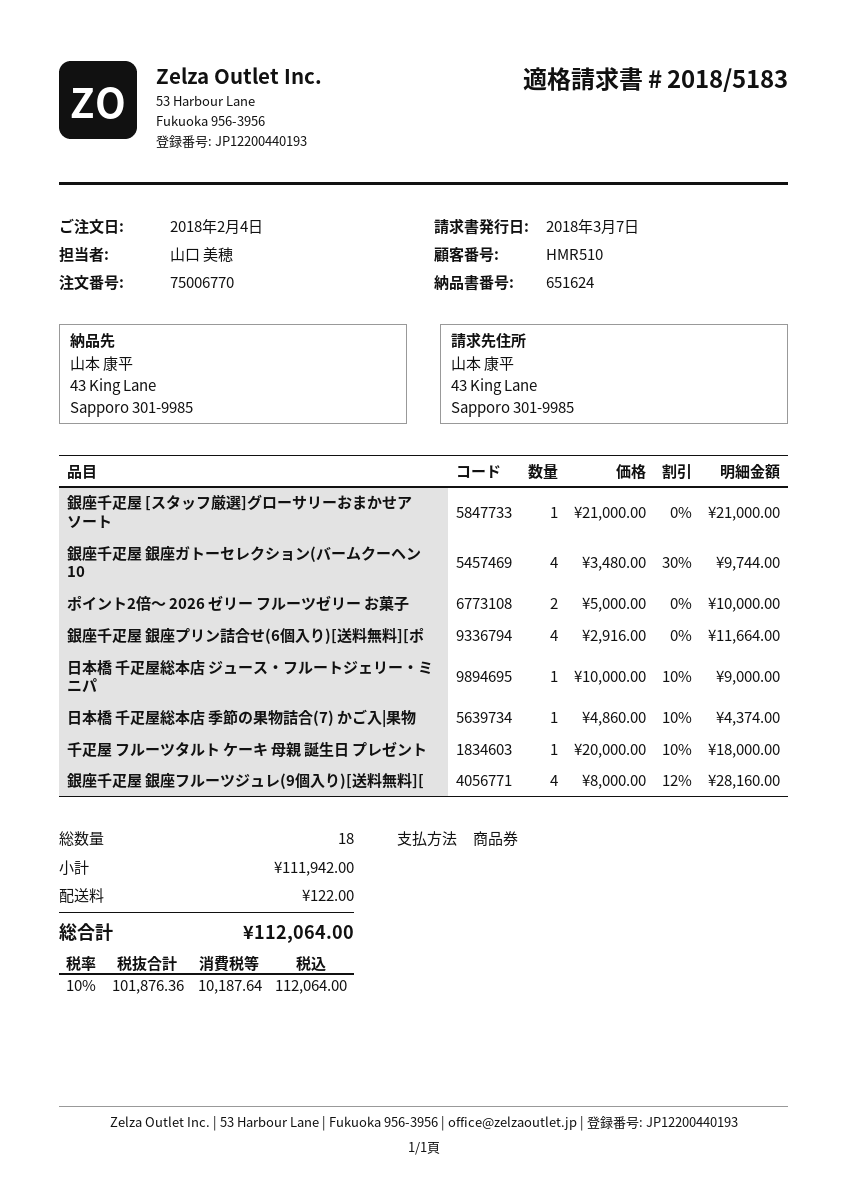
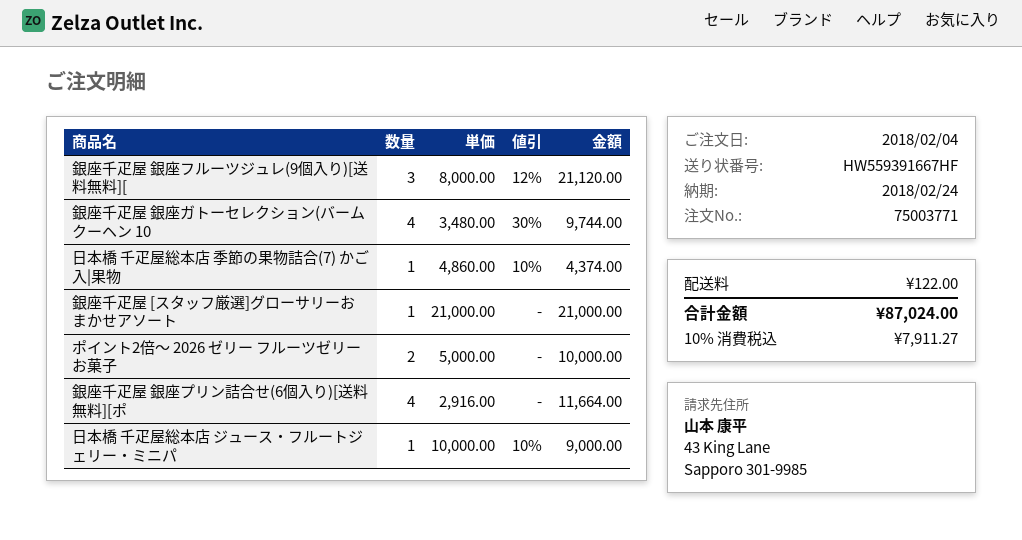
order number: 75006770 -> 75003771
千疋屋 フルーツタルト ケーキ 母親 誕生日 プレゼント: 1 x 20000.00 - 10% = 18000.00 -> none
銀座千疋屋 銀座フルーツジュレ(9個入り)[送料無料][: 4 x 8000.00 - 12% = 28160.00 -> 3 x 8000.00 - 12% = 21120.00
tax: 10% = 10187.64 -> 10% = 7911.27
total: 112064.00 -> 87024.00

